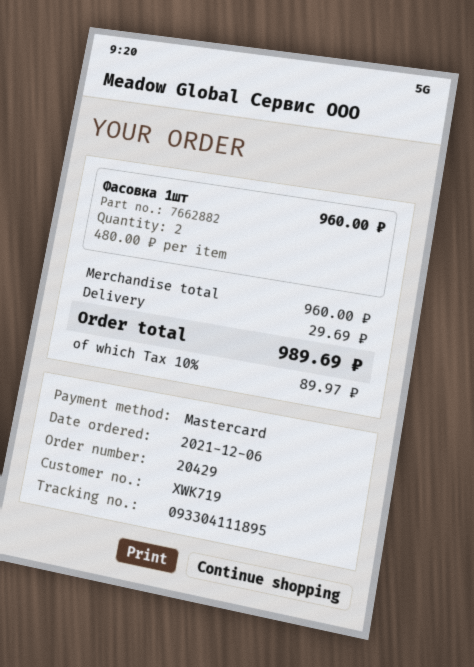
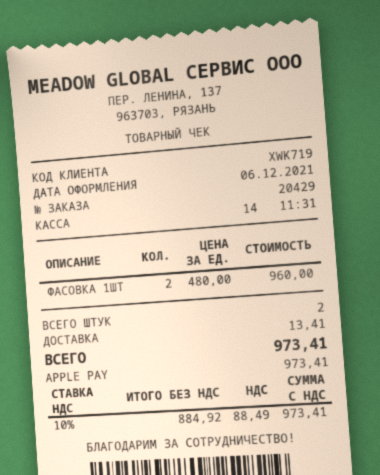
payment method: Mastercard -> Apple Pay
shipping: 29.69 -> 13.41
tax: 10% = 89.97 -> 10% = 88.49
total: 989.69 -> 973.41

